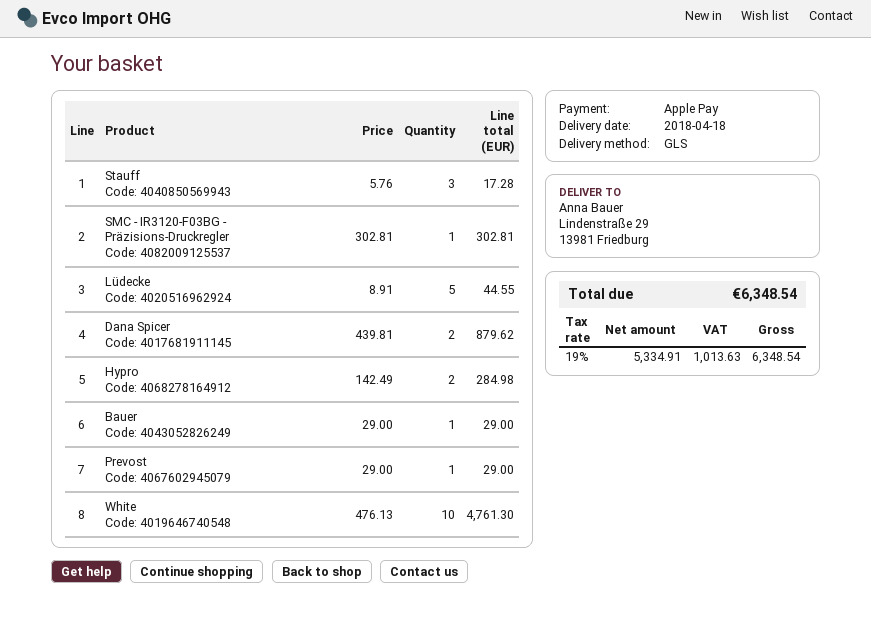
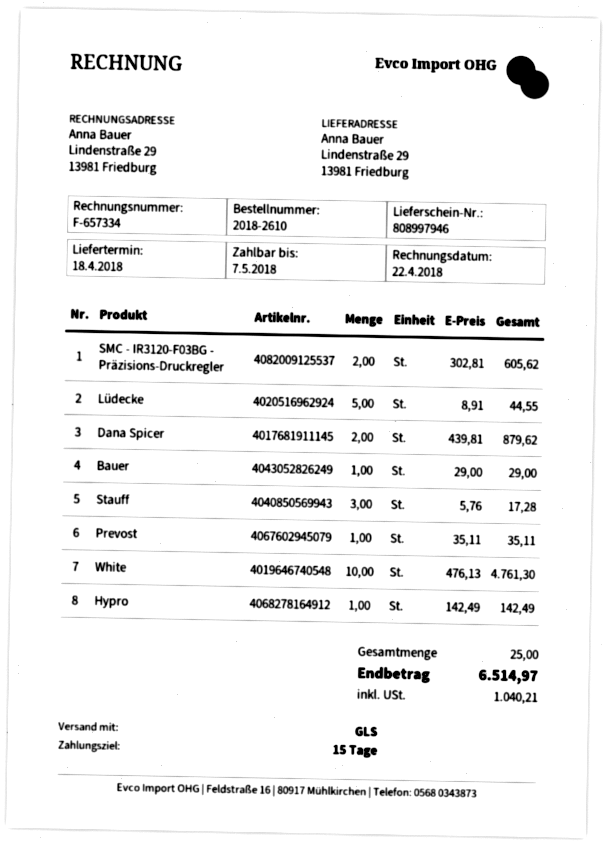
SMC - IR3120-F03BG - Präzisions-Druckregler: 1 x 302.81 = 302.81 -> 2 x 302.81 = 605.62
Hypro: 2 x 142.49 = 284.98 -> 1 x 142.49 = 142.49
Prevost: 1 x 29.00 = 29.00 -> 1 x 35.11 = 35.11
tax: 1013.63 -> 1040.21
total: 6348.54 -> 6514.97

